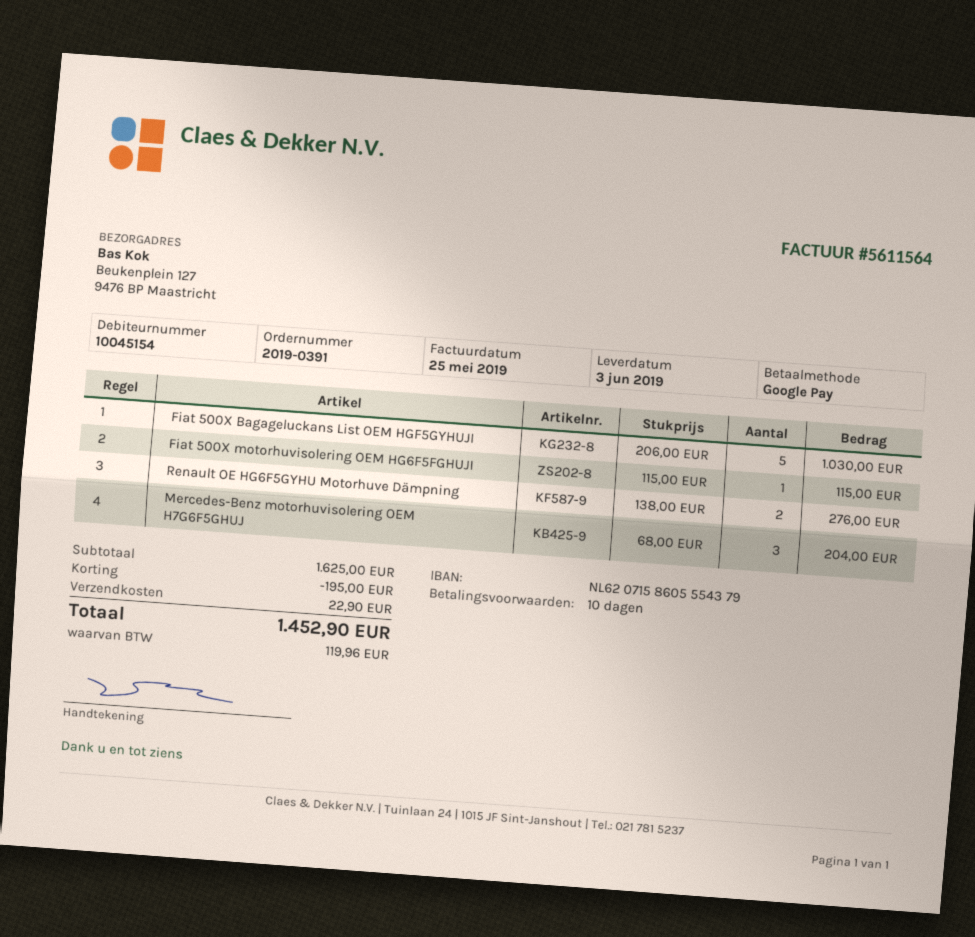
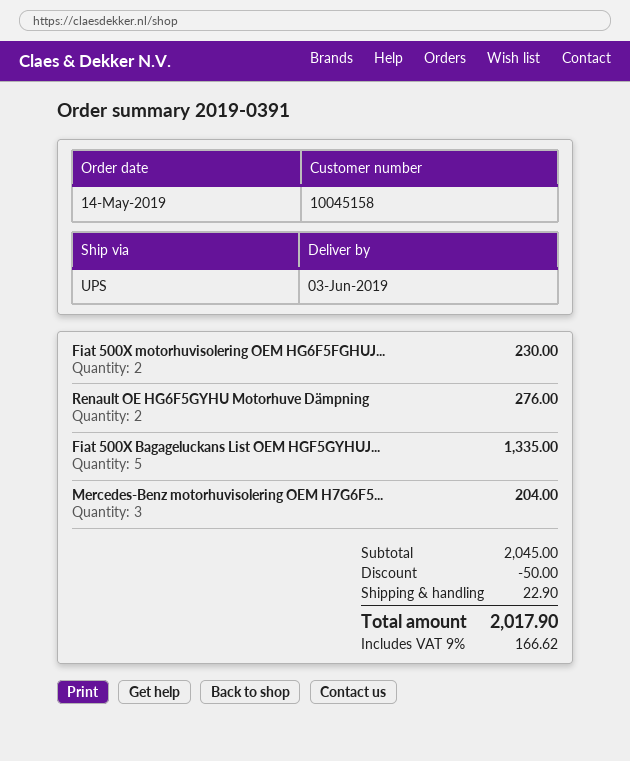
customer number: 10045154 -> 10045158
Fiat 500X Bagageluckans List OEM HGF5GYHUJI: 5 for 1030.00 -> 5 for 1335.00
Fiat 500X motorhuvisolering OEM HG6F5FGHUJI: 1 for 115.00 -> 2 for 230.00
subtotal: 1625.00 -> 2045.00
discount: 195.00 -> 50.00
tax: 119.96 -> 166.62
total: 1452.90 -> 2017.90

